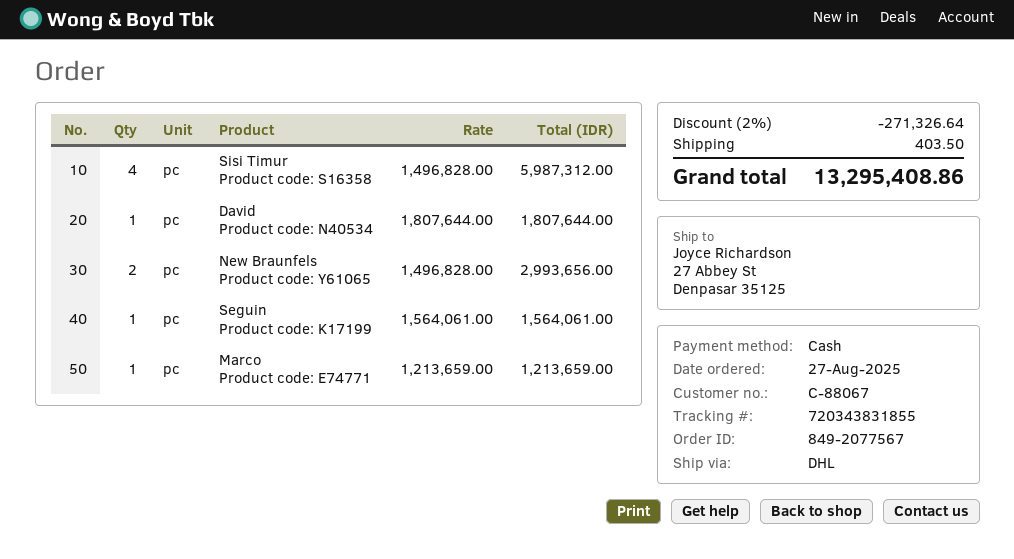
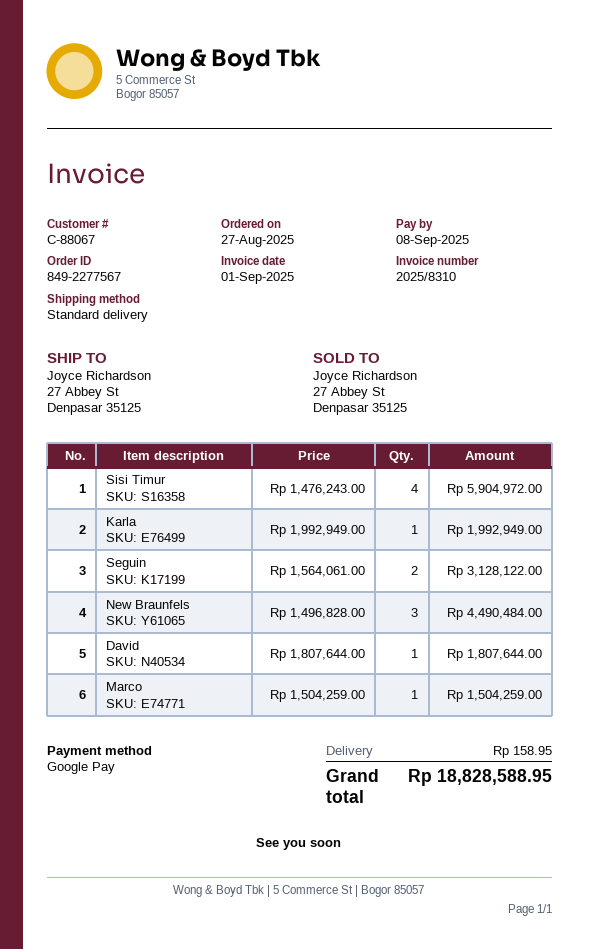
order number: 849-2077567 -> 849-2277567
payment method: cash -> Google Pay
shipping method: DHL -> standard
Sisi Timur: 4 x 1496828.00 = 5987312.00 -> 4 x 1476243.00 = 5904972.00
New Braunfels: 2 x 1496828.00 = 2993656.00 -> 3 x 1496828.00 = 4490484.00
Seguin: 1 x 1564061.00 = 1564061.00 -> 2 x 1564061.00 = 3128122.00
Marco: 1 x 1213659.00 = 1213659.00 -> 1 x 1504259.00 = 1504259.00
Karla: none -> 1 x 1992949.00 = 1992949.00
discount: 2% = 271326.64 -> none
shipping: 403.50 -> 158.95
total: 13295408.86 -> 18828588.95

